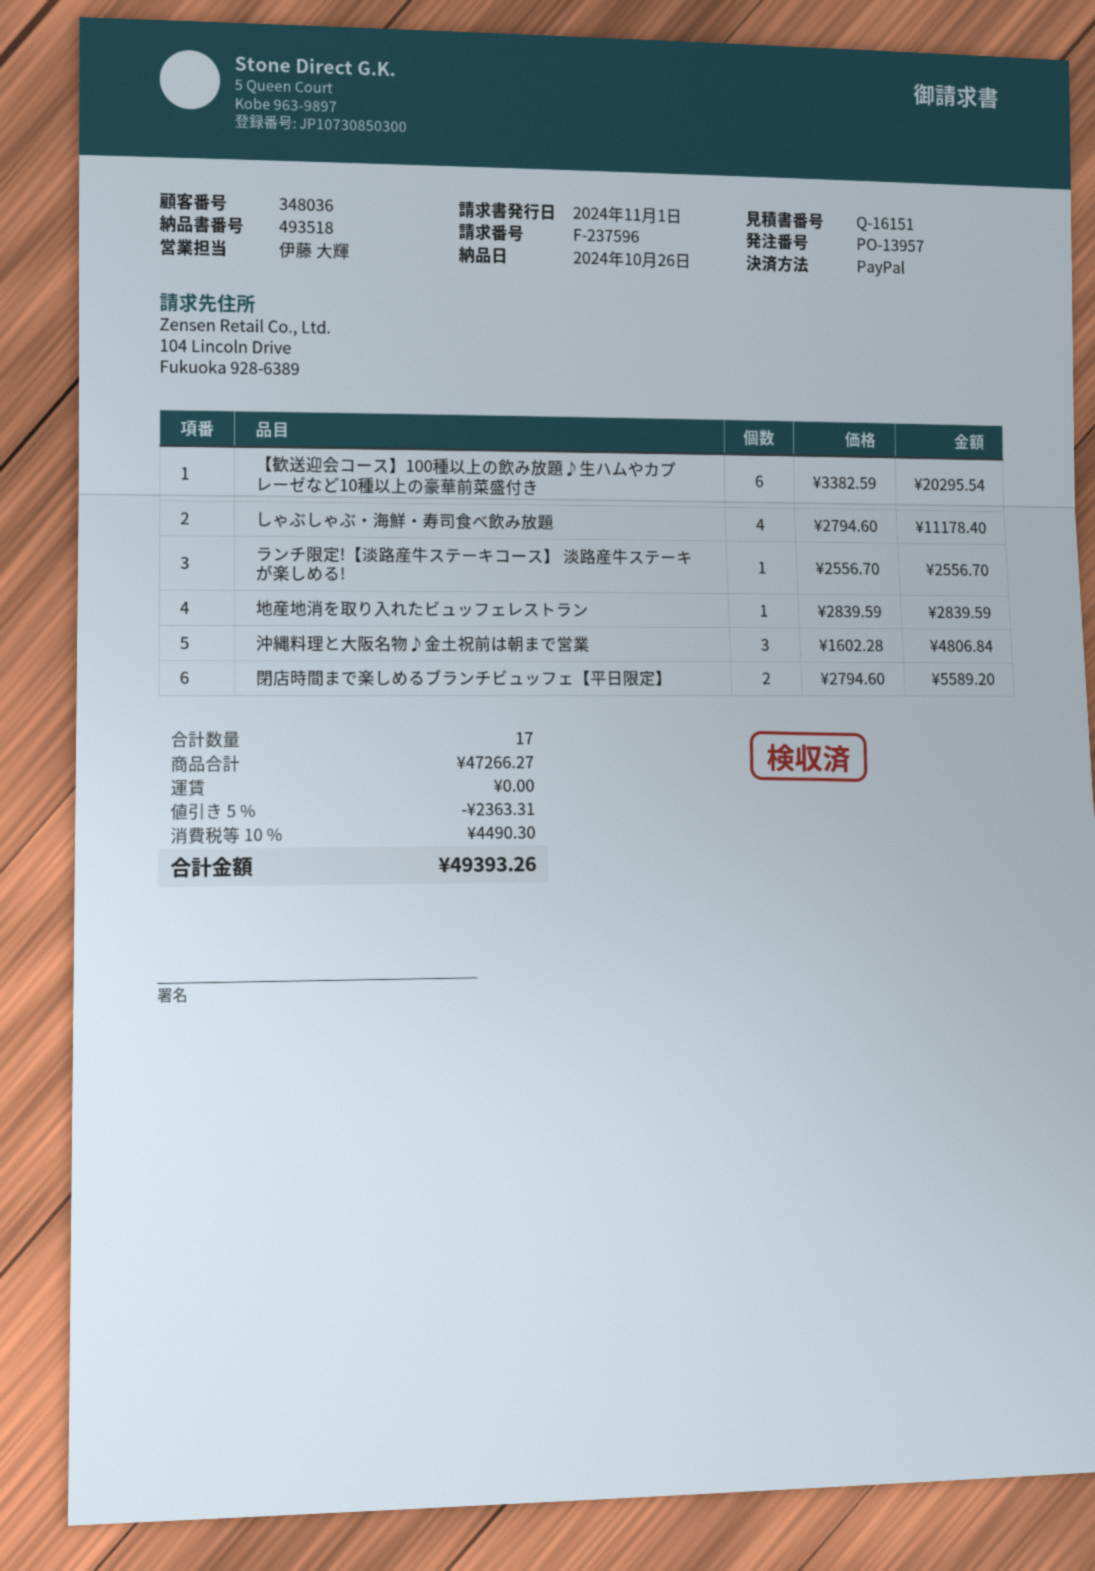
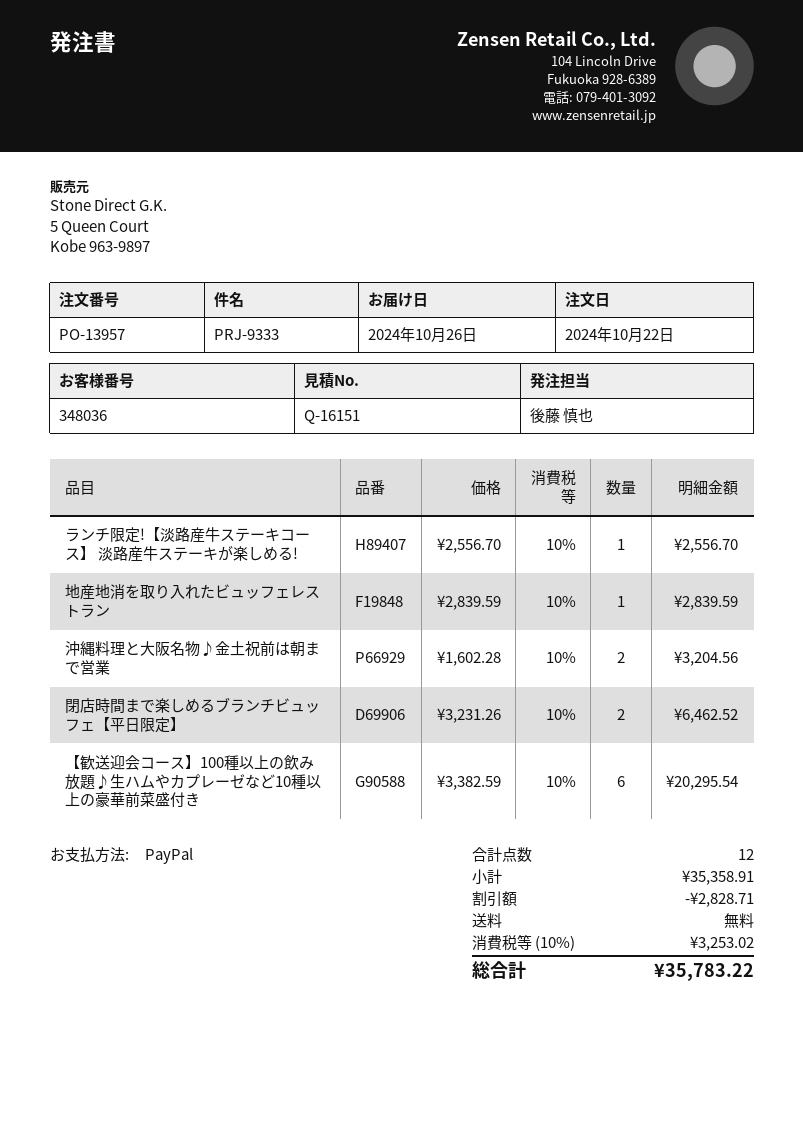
しゃぶしゃぶ・海鮮・寿司食べ飲み放題: 4 x 2794.60 = 11178.40 -> none
沖縄料理と大阪名物♪金土祝前は朝まで営業: 3 x 1602.28 = 4806.84 -> 2 x 1602.28 = 3204.56
閉店時間まで楽しめるブランチビュッフェ【平日限定】: 2 x 2794.60 = 5589.20 -> 2 x 3231.26 = 6462.52
total quantity: 17 -> 12
subtotal: 47266.27 -> 35358.91
discount: 2363.31 -> 2828.71
tax: 10% = 4490.30 -> 10% = 3253.02
total: 49393.26 -> 35783.22

